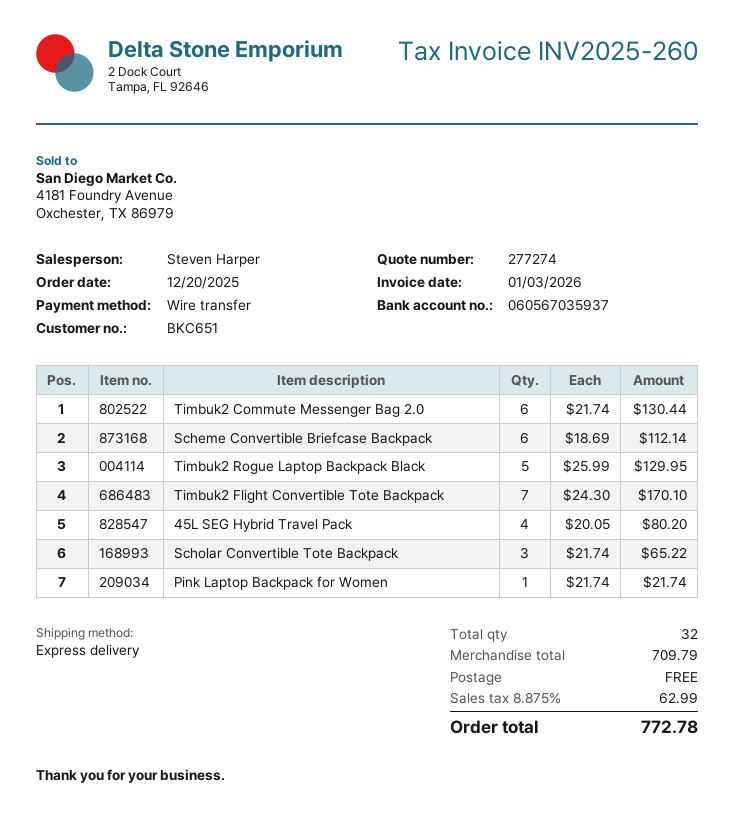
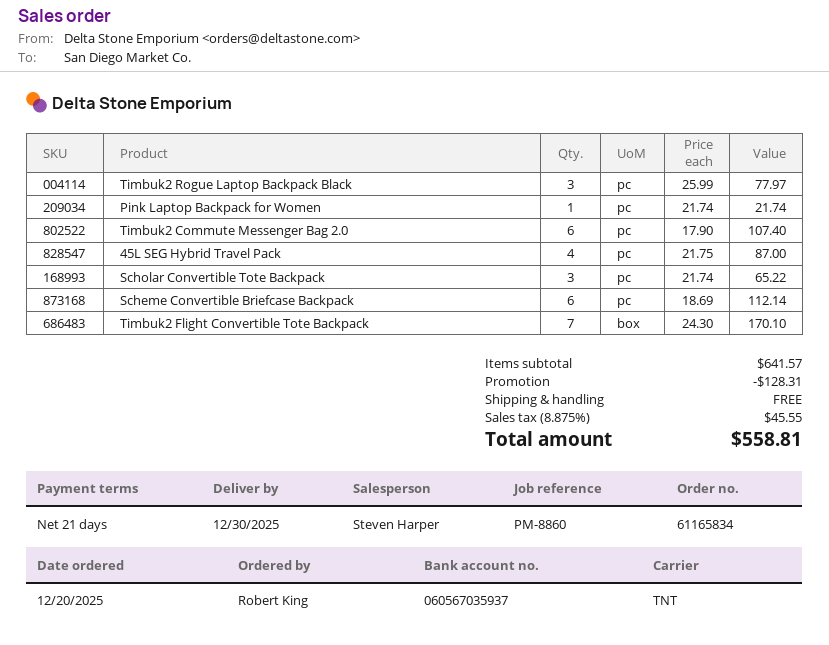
shipping method: express -> TNT
Timbuk2 Commute Messenger Bag 2.0: 6 x 21.74 = 130.44 -> 6 x 17.90 = 107.40
Timbuk2 Rogue Laptop Backpack Black: 5 x 25.99 = 129.95 -> 3 x 25.99 = 77.97
45L SEG Hybrid Travel Pack: 4 x 20.05 = 80.20 -> 4 x 21.75 = 87.00
subtotal: 709.79 -> 641.57
discount: none -> 128.31
tax: 8.875% = 62.99 -> 8.875% = 45.55
total: 772.78 -> 558.81

